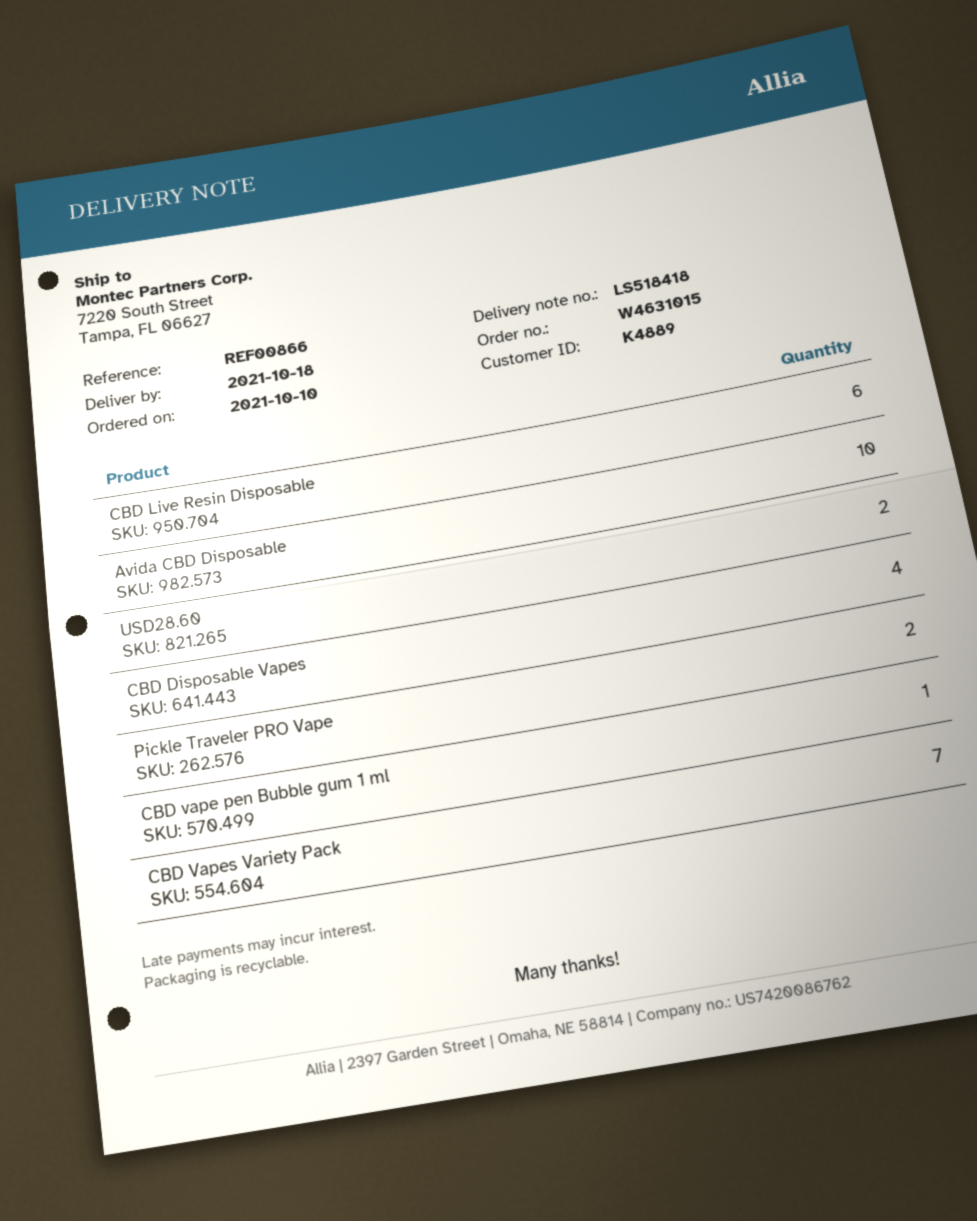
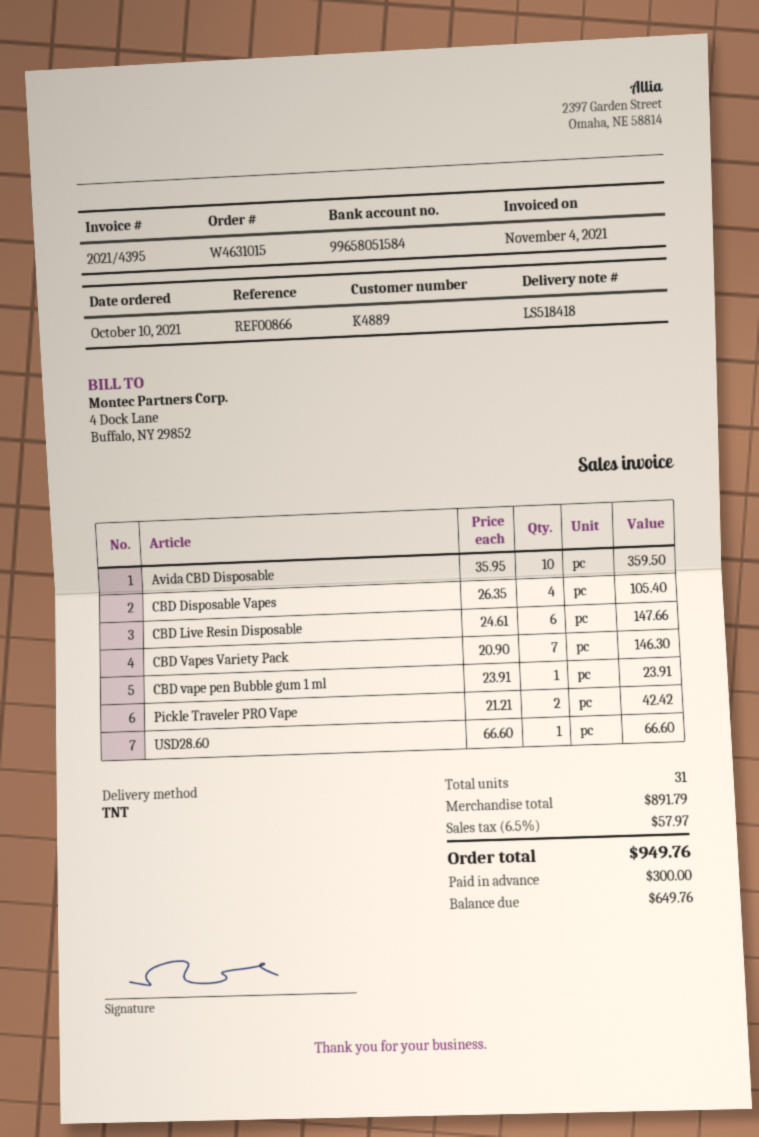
USD28.60: 2 -> 1

